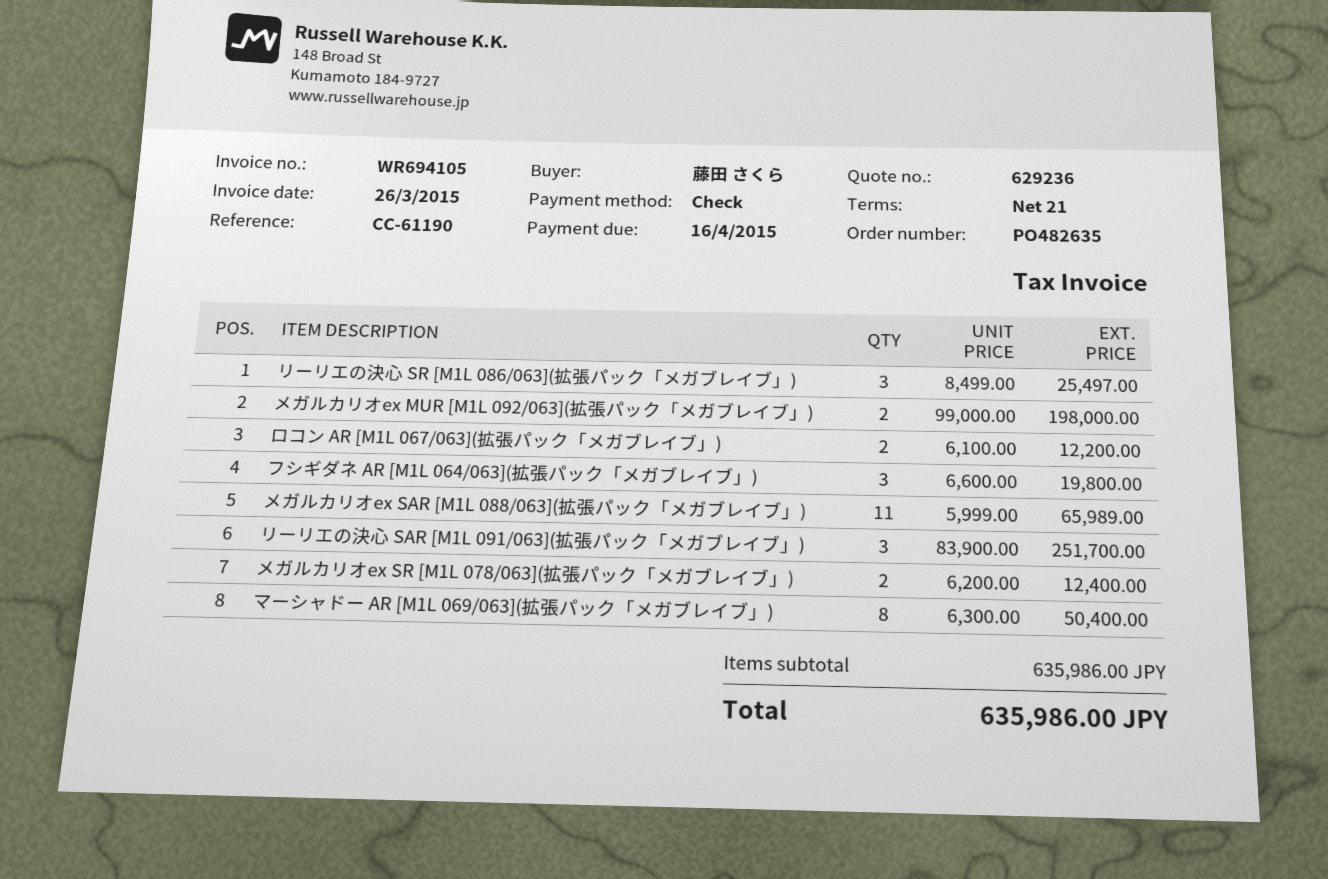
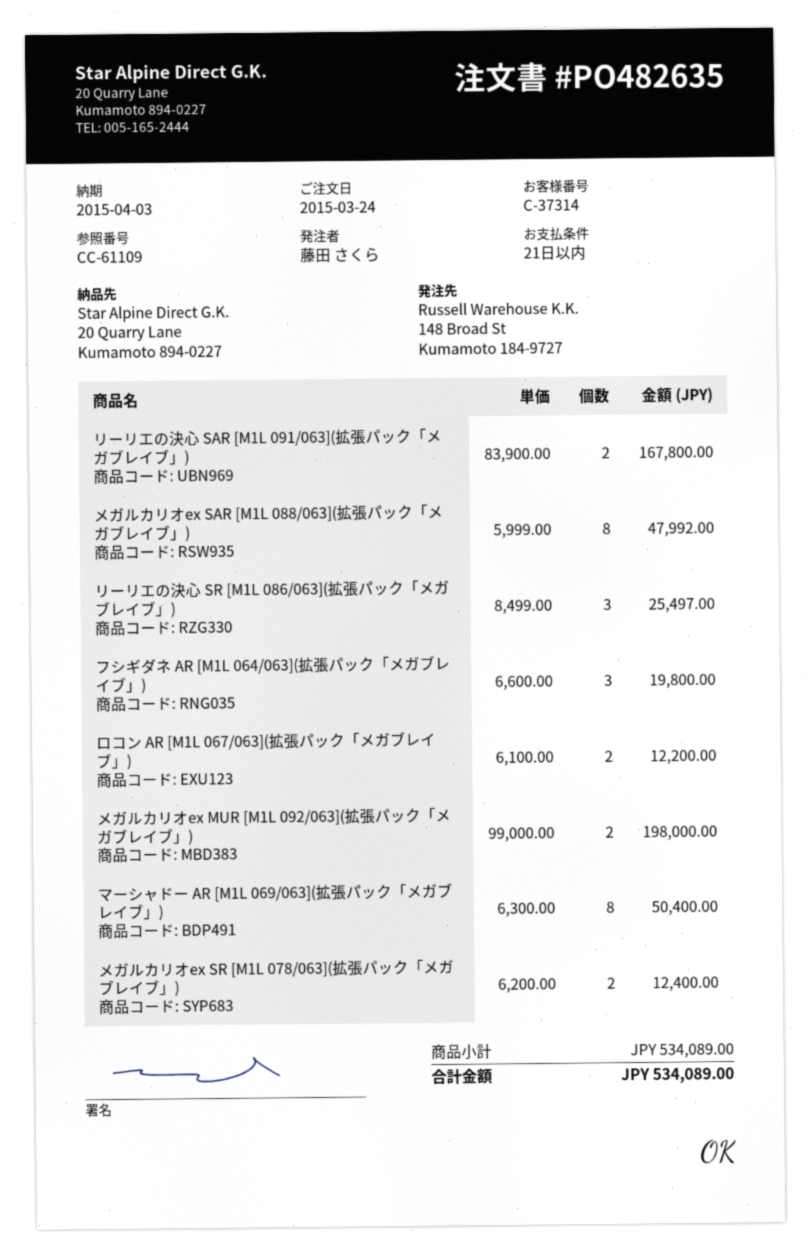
reference: CC-61190 -> CC-61109
メガルカリオex SAR [M1L 088/063](拡張パック「メガブレイブ」): 11 x 5999.00 = 65989.00 -> 8 x 5999.00 = 47992.00
リーリエの決心 SAR [M1L 091/063](拡張パック「メガブレイブ」): 3 x 83900.00 = 251700.00 -> 2 x 83900.00 = 167800.00
subtotal: 635986.00 -> 534089.00
total: 635986.00 -> 534089.00

